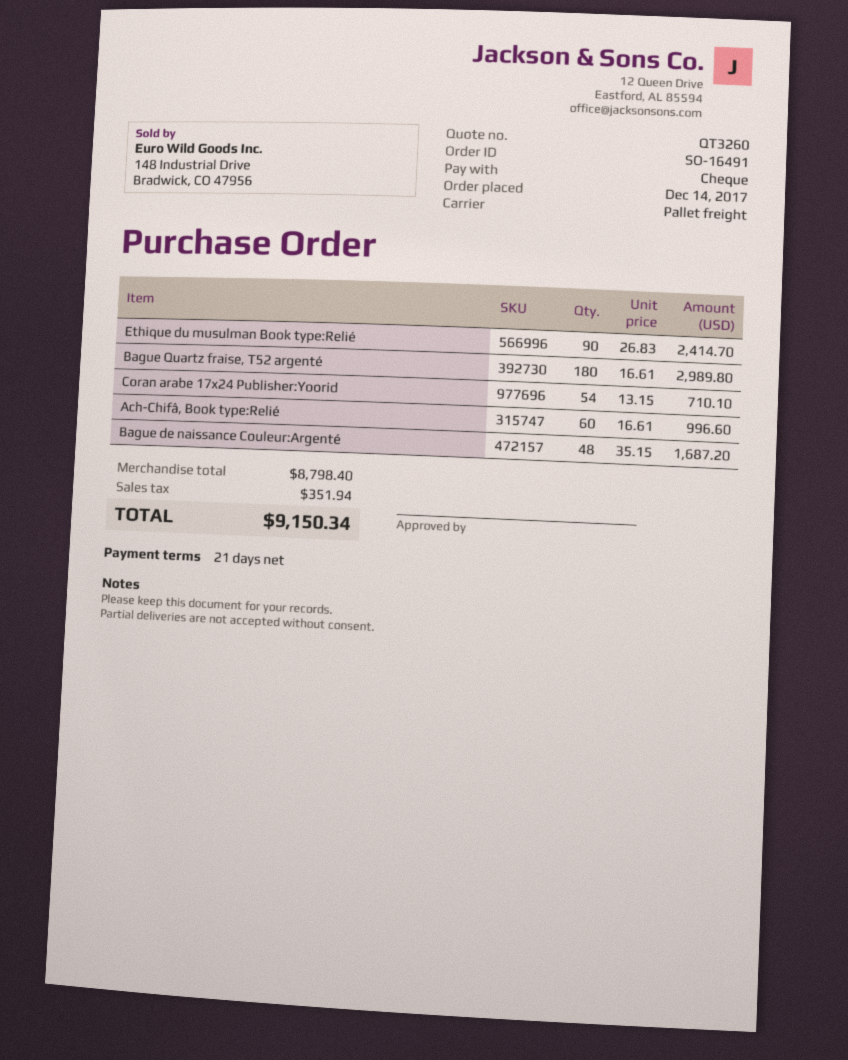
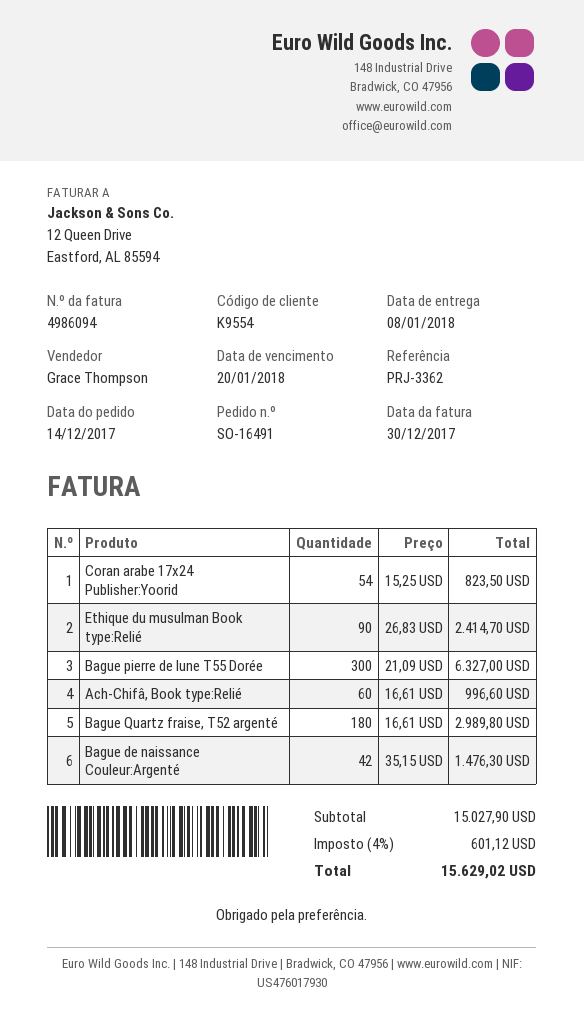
Coran arabe 17x24 Publisher:Yoorid: 54 x 13.15 = 710.10 -> 54 x 15.25 = 823.50
Bague de naissance Couleur:Argenté: 48 x 35.15 = 1687.20 -> 42 x 35.15 = 1476.30
Bague pierre de lune T55 Dorée: none -> 300 x 21.09 = 6327.00
subtotal: 8798.40 -> 15027.90
tax: 351.94 -> 601.12
total: 9150.34 -> 15629.02

